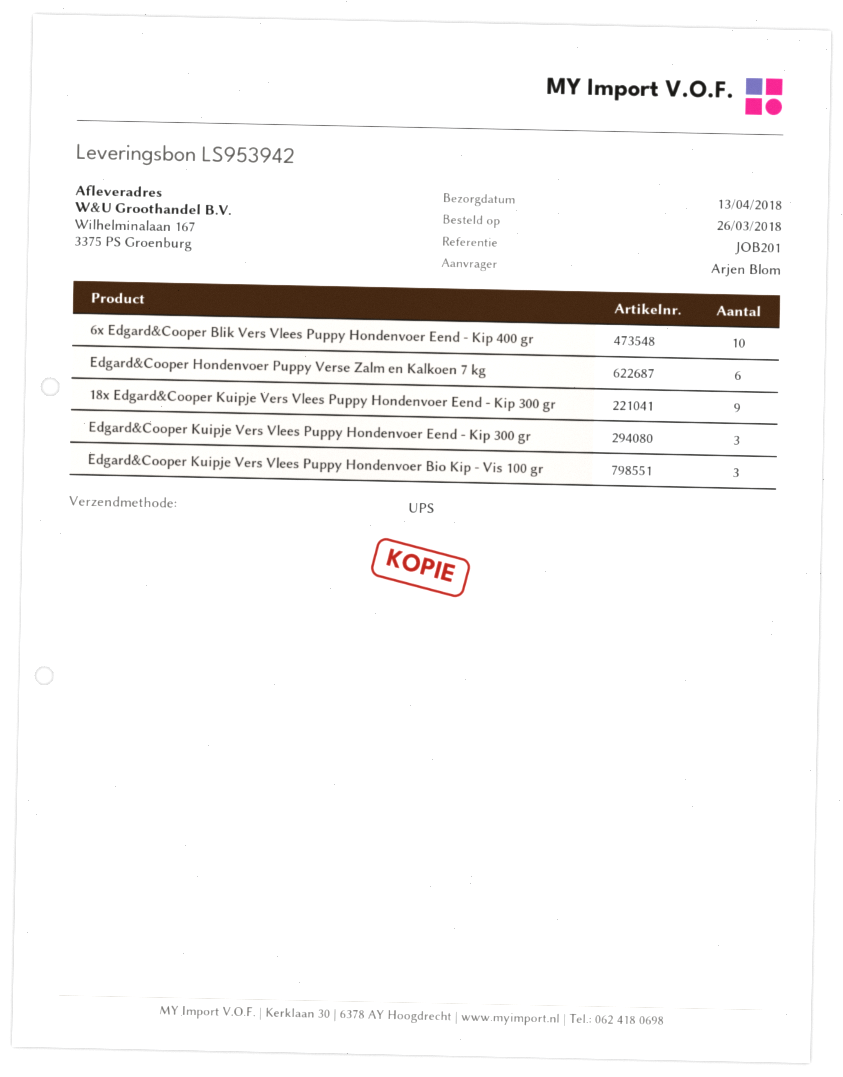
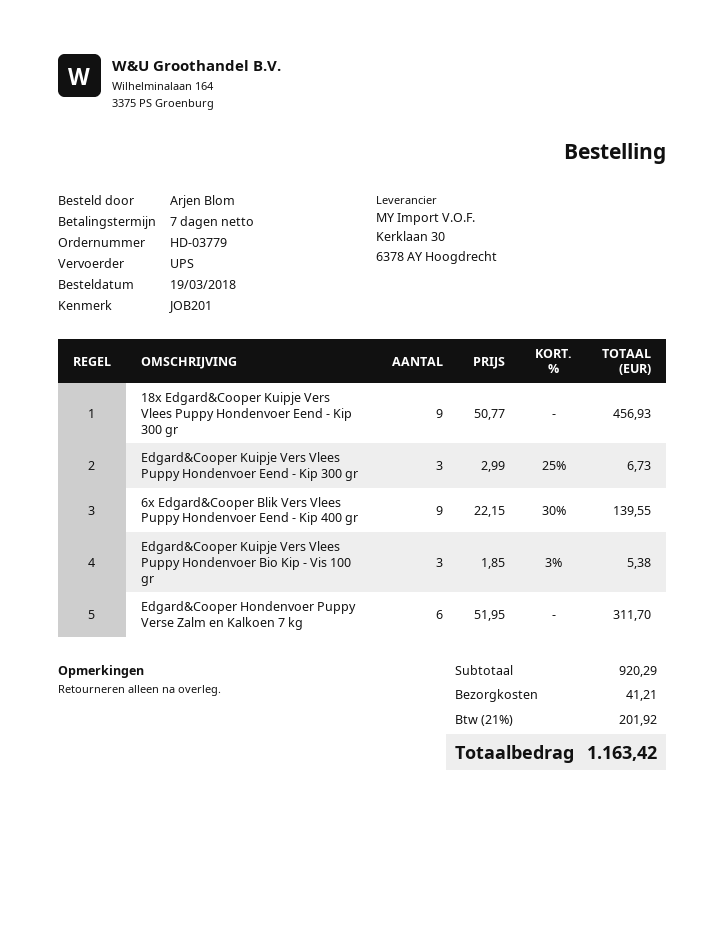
order date: 2018-03-26 -> 2018-03-19
6x Edgard&Cooper Blik Vers Vlees Puppy Hondenvoer Eend - Kip 400 gr: 10 -> 9

